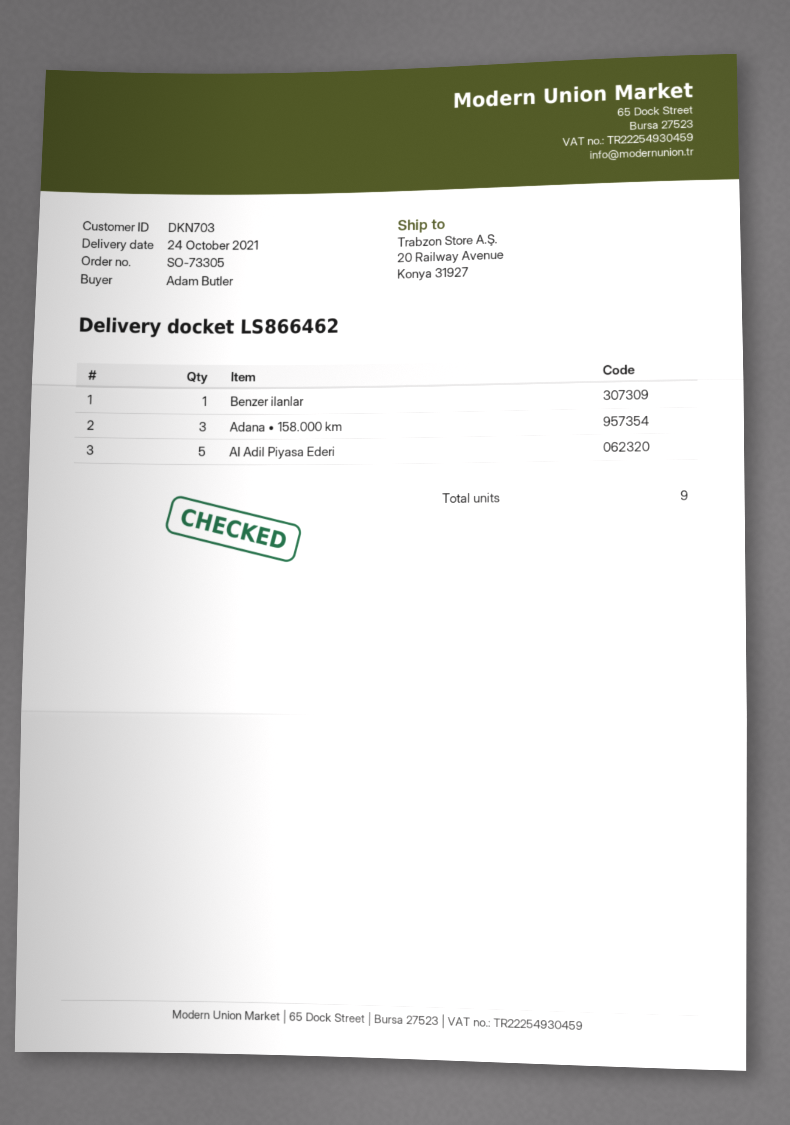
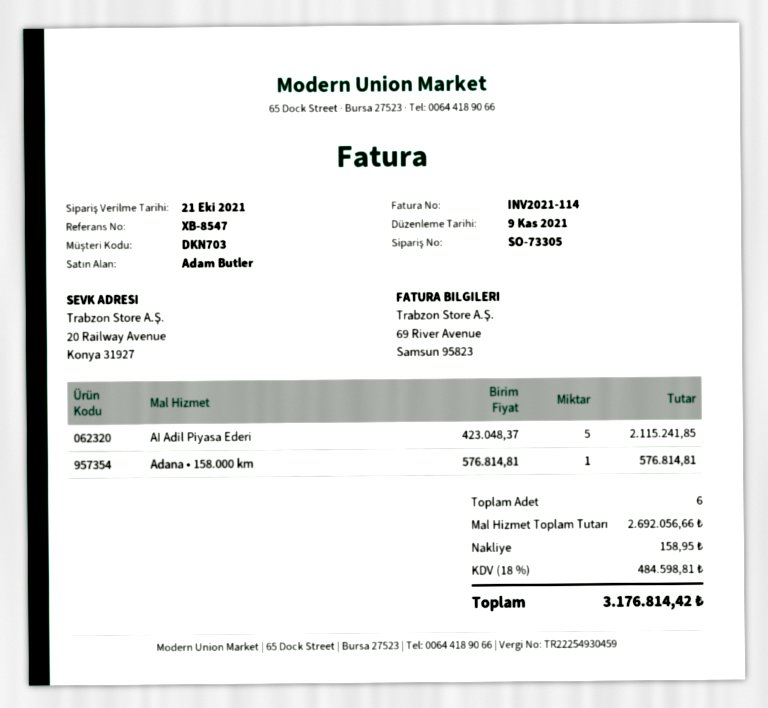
Benzer ilanlar: 1 -> none
Adana • 158.000 km: 3 -> 1
total quantity: 9 -> 6

